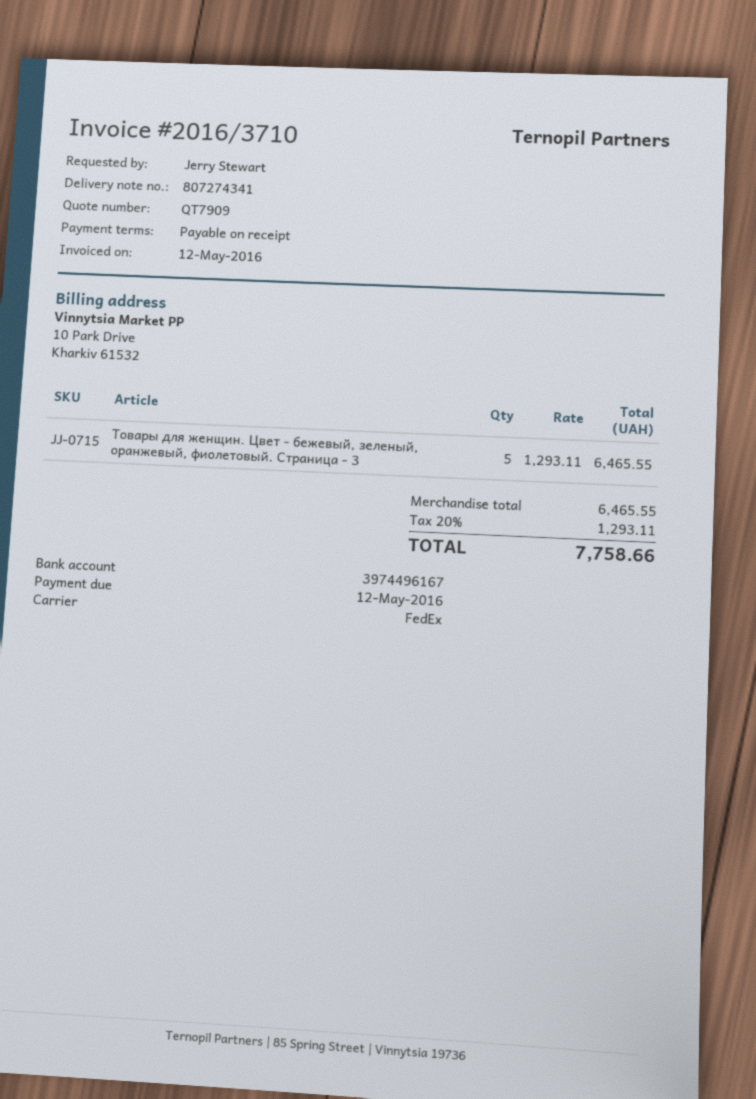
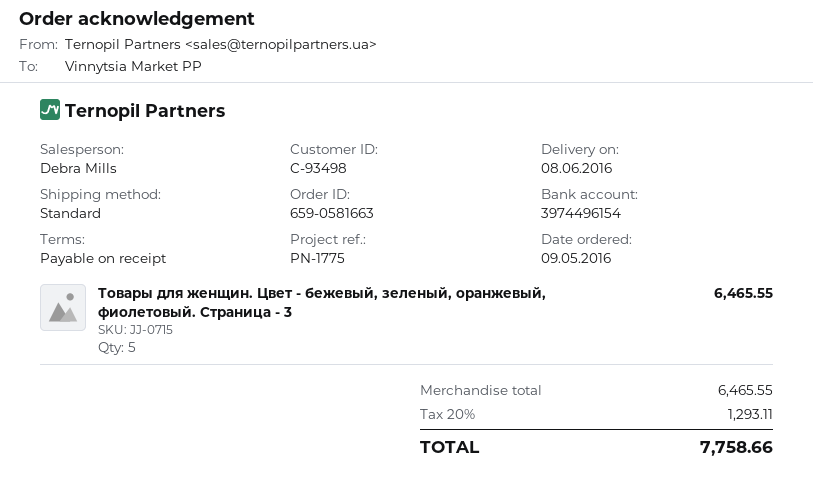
bank account: 3974496167 -> 3974496154
shipping method: FedEx -> standard

